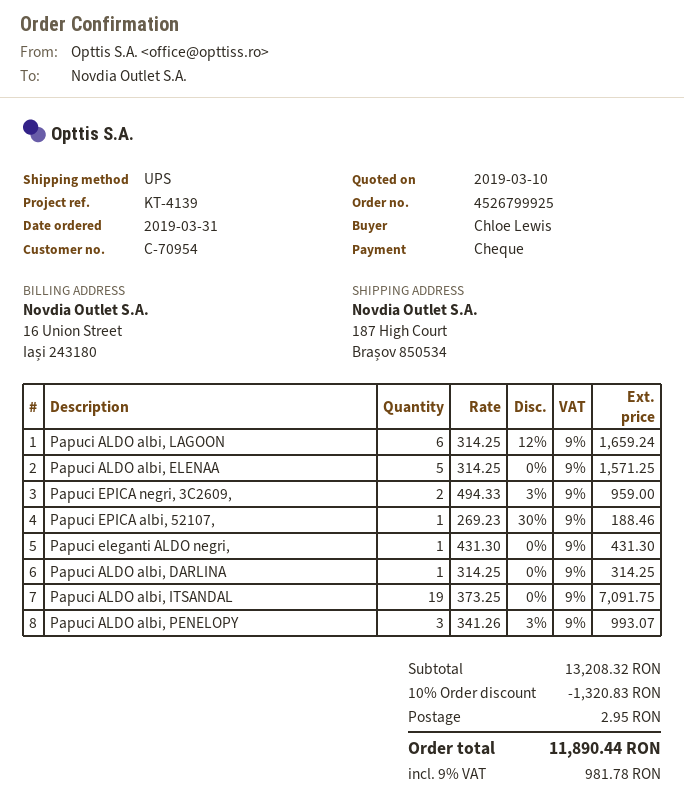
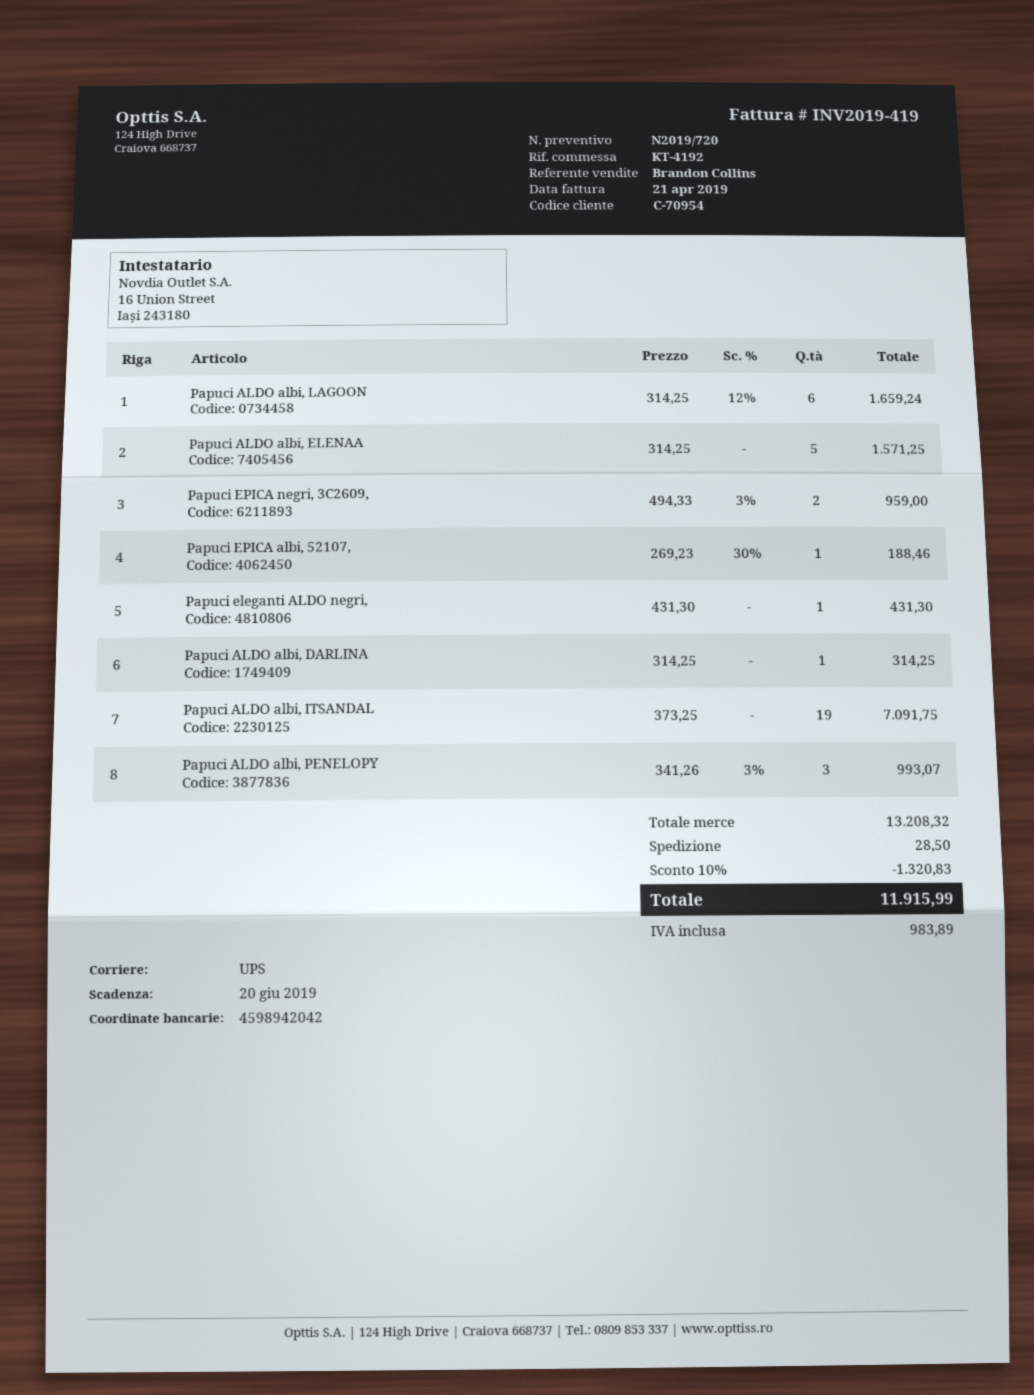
reference: KT-4139 -> KT-4192
shipping: 2.95 -> 28.50
tax: 981.78 -> 983.89
total: 11890.44 -> 11915.99

